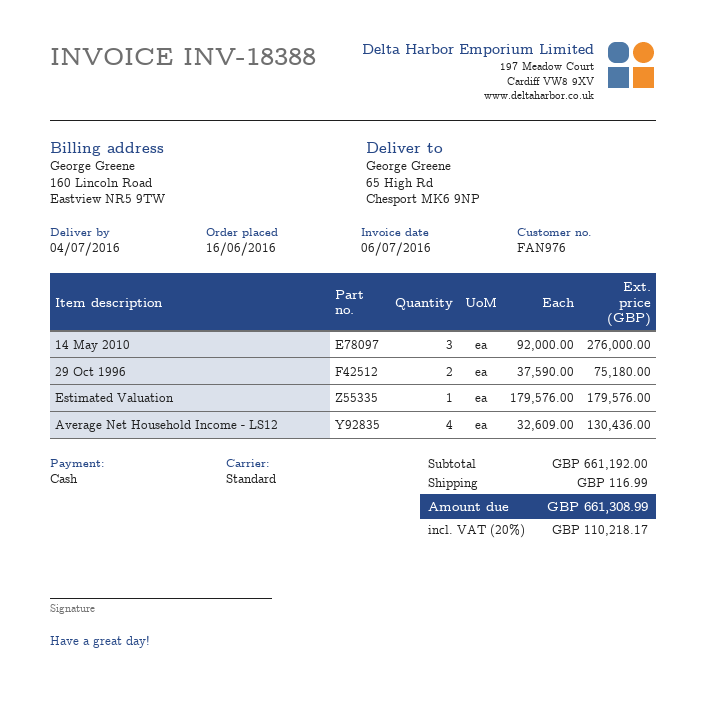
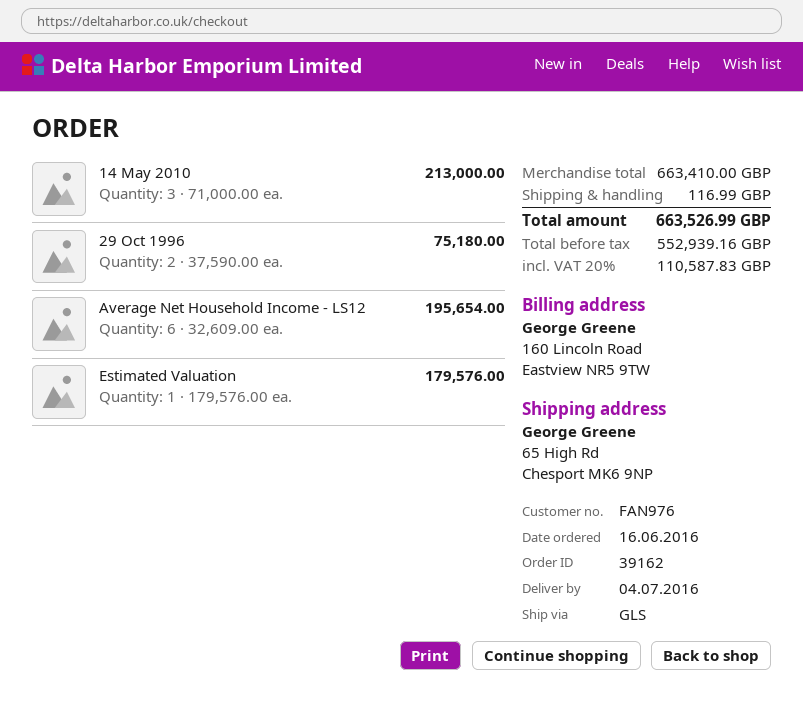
shipping method: standard -> GLS
14 May 2010: 3 x 92000.00 = 276000.00 -> 3 x 71000.00 = 213000.00
Average Net Household Income - LS12: 4 x 32609.00 = 130436.00 -> 6 x 32609.00 = 195654.00
subtotal: 661192.00 -> 663410.00
tax: 20% = 110218.17 -> 20% = 110587.83
total: 661308.99 -> 663526.99

